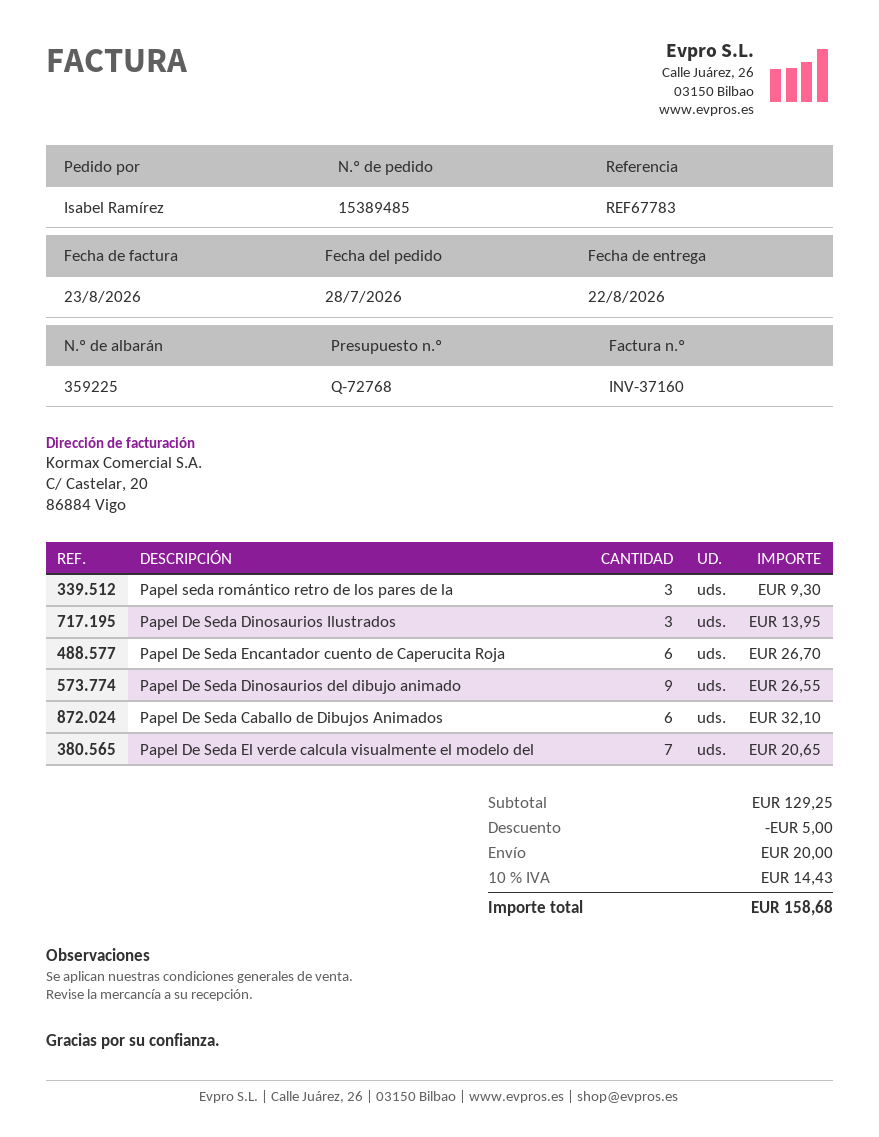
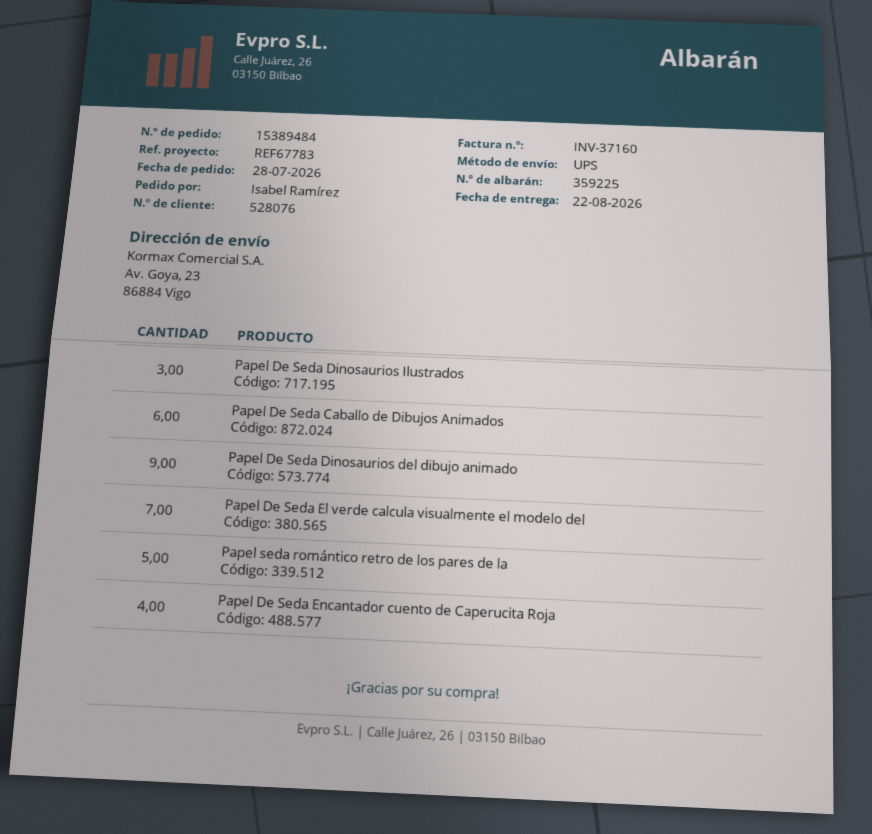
order number: 15389485 -> 15389484
Papel seda romántico retro de los pares de la: 3 -> 5
Papel De Seda Encantador cuento de Caperucita Roja: 6 -> 4

